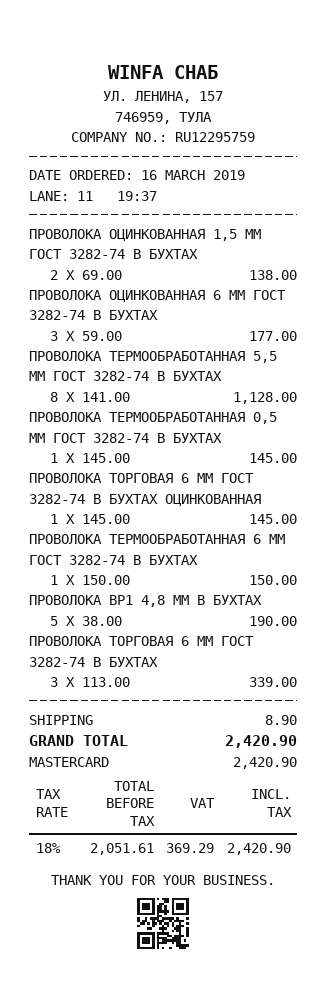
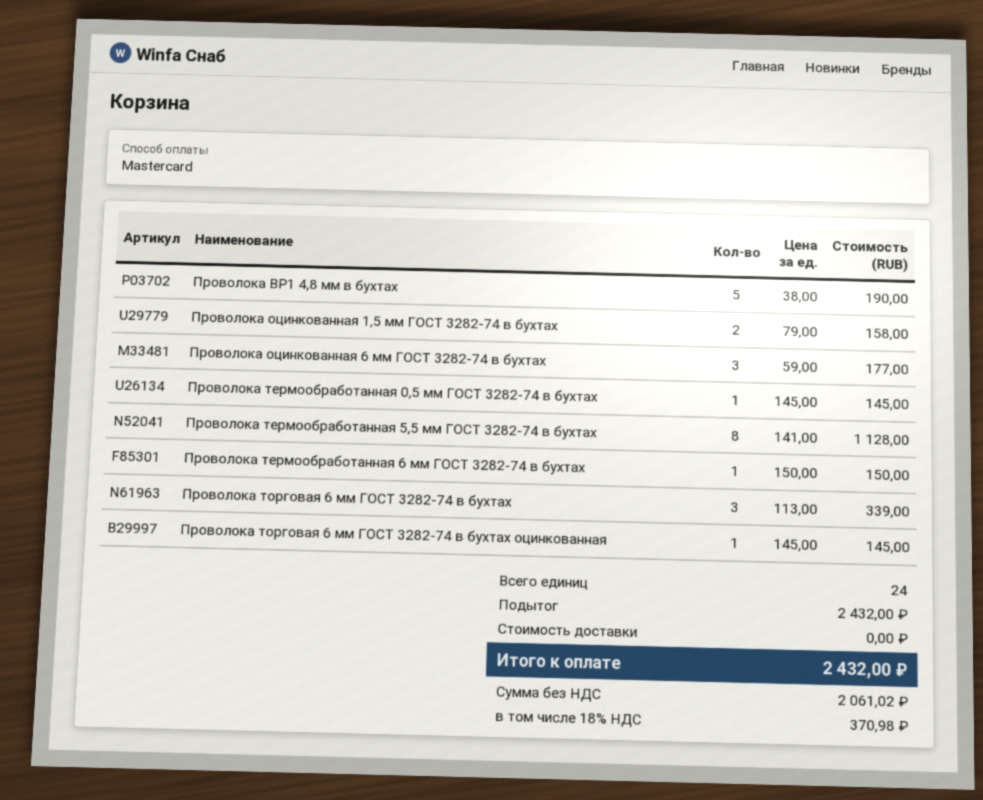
ПРОВОЛОКА ОЦИНКОВАННАЯ 1,5 ММ ГОСТ 3282-74 В БУХТАХ: 2 x 69.00 = 138.00 -> 2 x 79.00 = 158.00
shipping: 8.90 -> 0.00
net: 2051.61 -> 2061.02
tax: 18% = 369.29 -> 18% = 370.98
total: 2420.90 -> 2432.00

